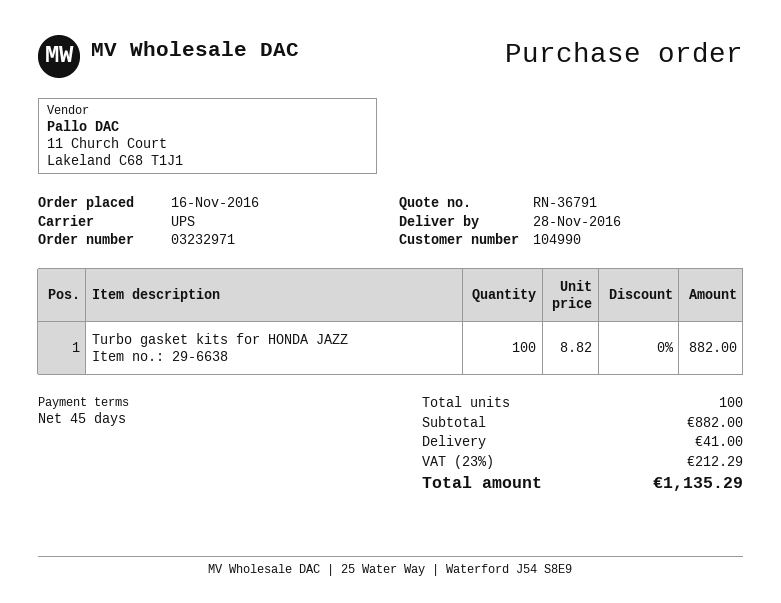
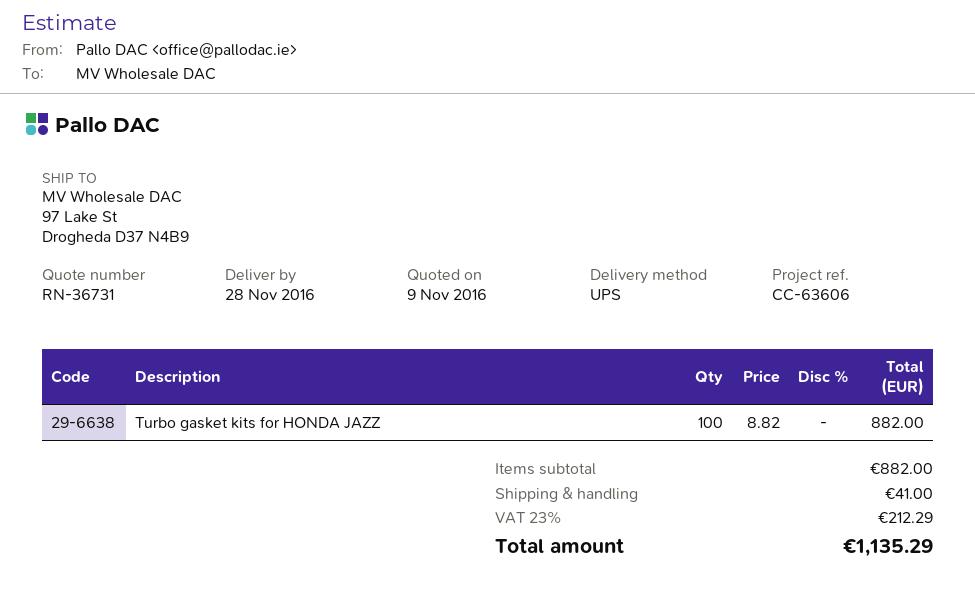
quote number: RN-36791 -> RN-36731

